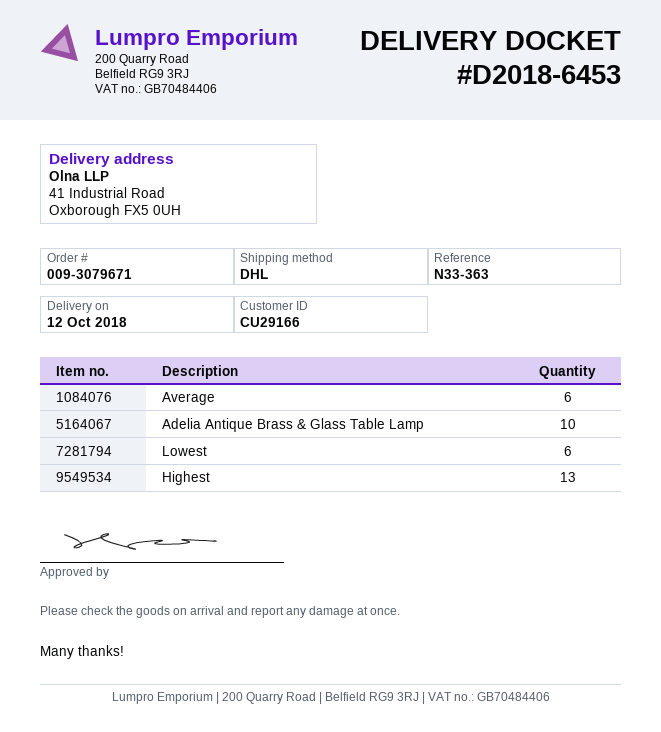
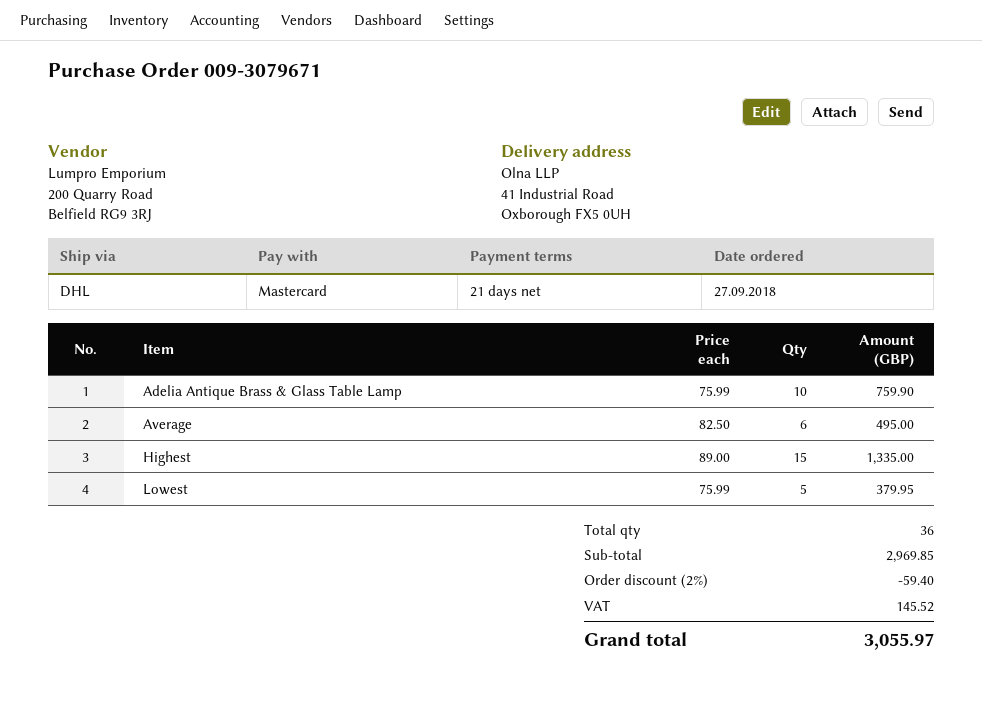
Lowest: 6 -> 5
Highest: 13 -> 15

